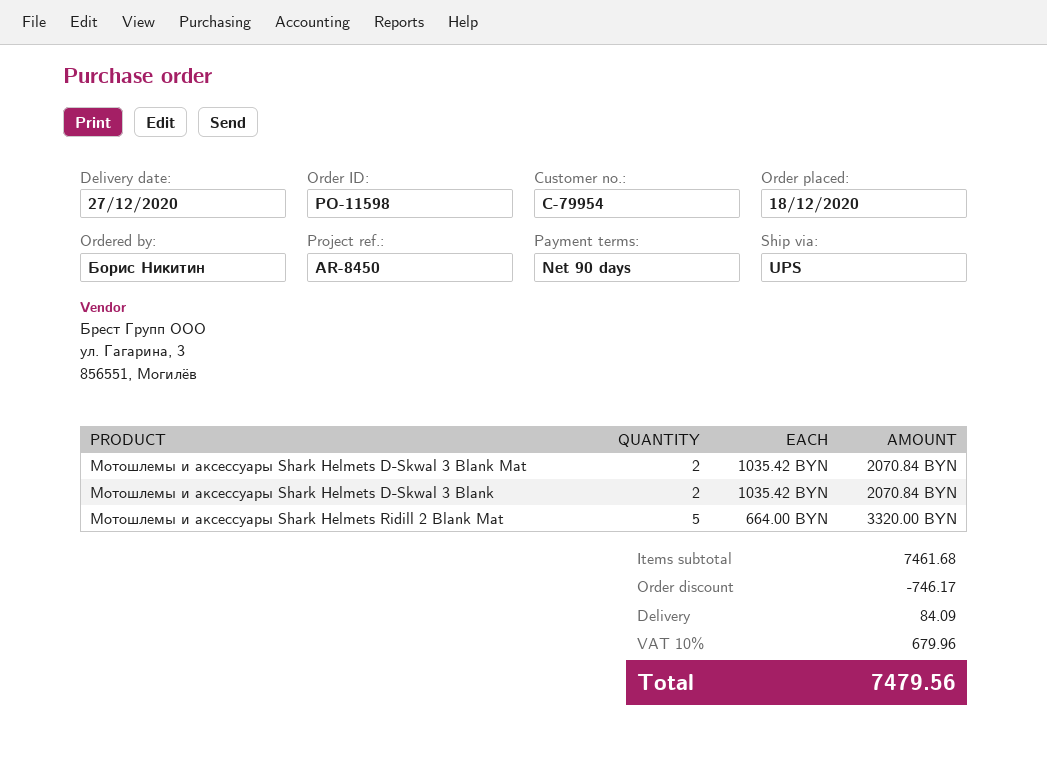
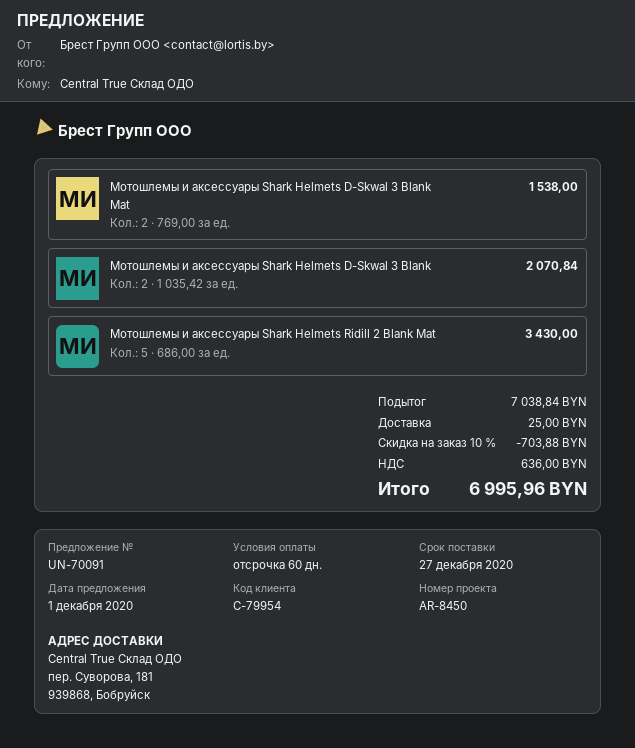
payment terms: 90 days -> 60 days
Мотошлемы и аксессуары Shark Helmets D-Skwal 3 Blank Mat: 2 x 1035.42 = 2070.84 -> 2 x 769.00 = 1538.00
Мотошлемы и аксессуары Shark Helmets Ridill 2 Blank Mat: 5 x 664.00 = 3320.00 -> 5 x 686.00 = 3430.00
subtotal: 7461.68 -> 7038.84
discount: 746.17 -> 703.88
shipping: 84.09 -> 25.00
tax: 679.96 -> 636.00
total: 7479.56 -> 6995.96

